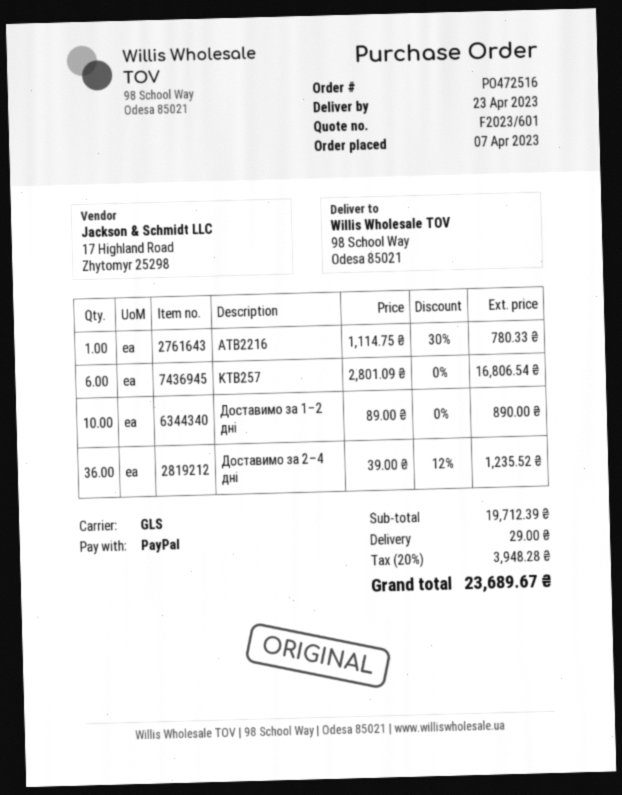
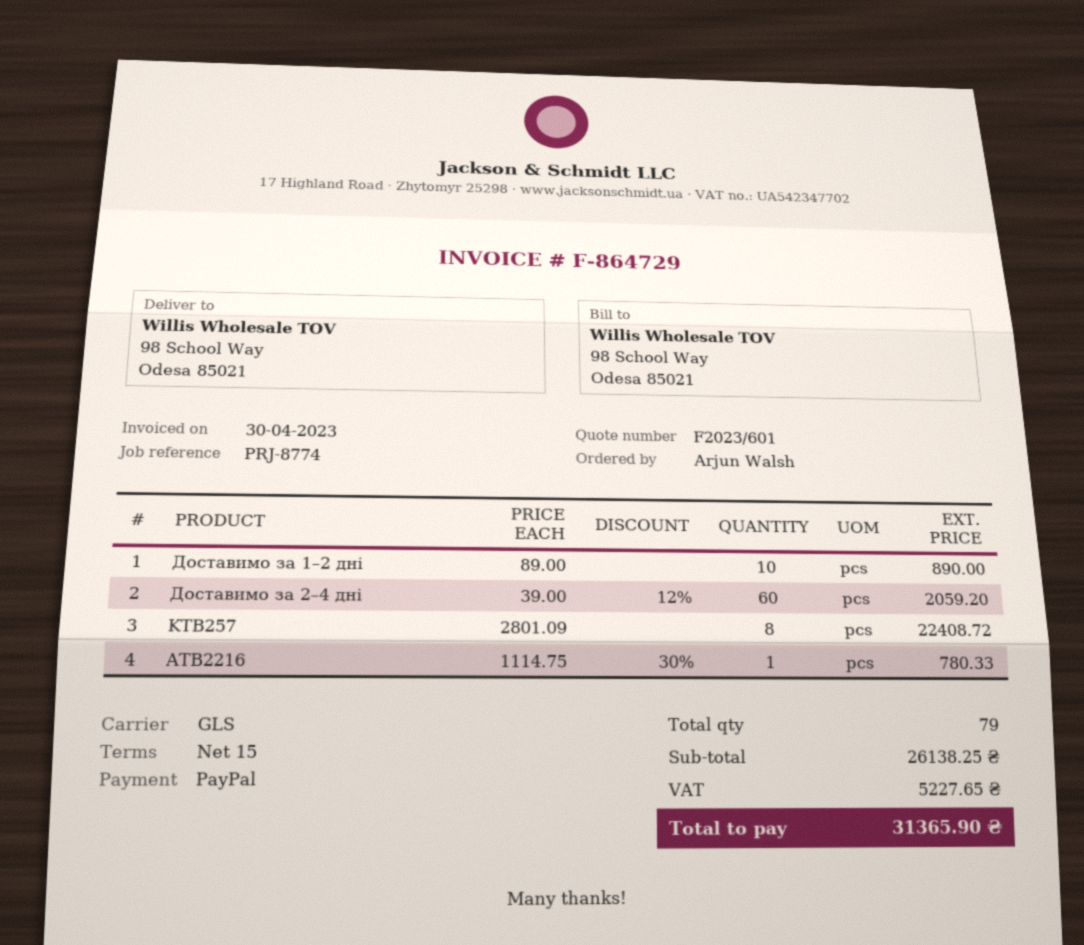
KTB257: 6 x 2801.09 = 16806.54 -> 8 x 2801.09 = 22408.72
Доставимо за 2–4 дні: 36 x 39.00 - 12% = 1235.52 -> 60 x 39.00 - 12% = 2059.20
subtotal: 19712.39 -> 26138.25
shipping: 29.00 -> none
tax: 3948.28 -> 5227.65
total: 23689.67 -> 31365.90

